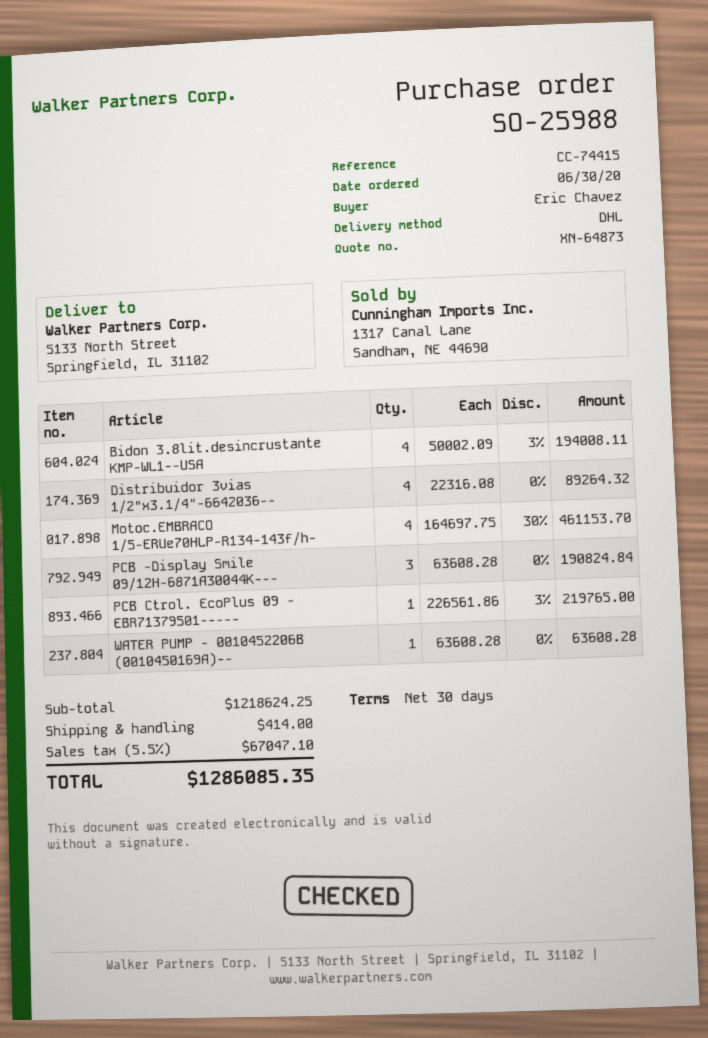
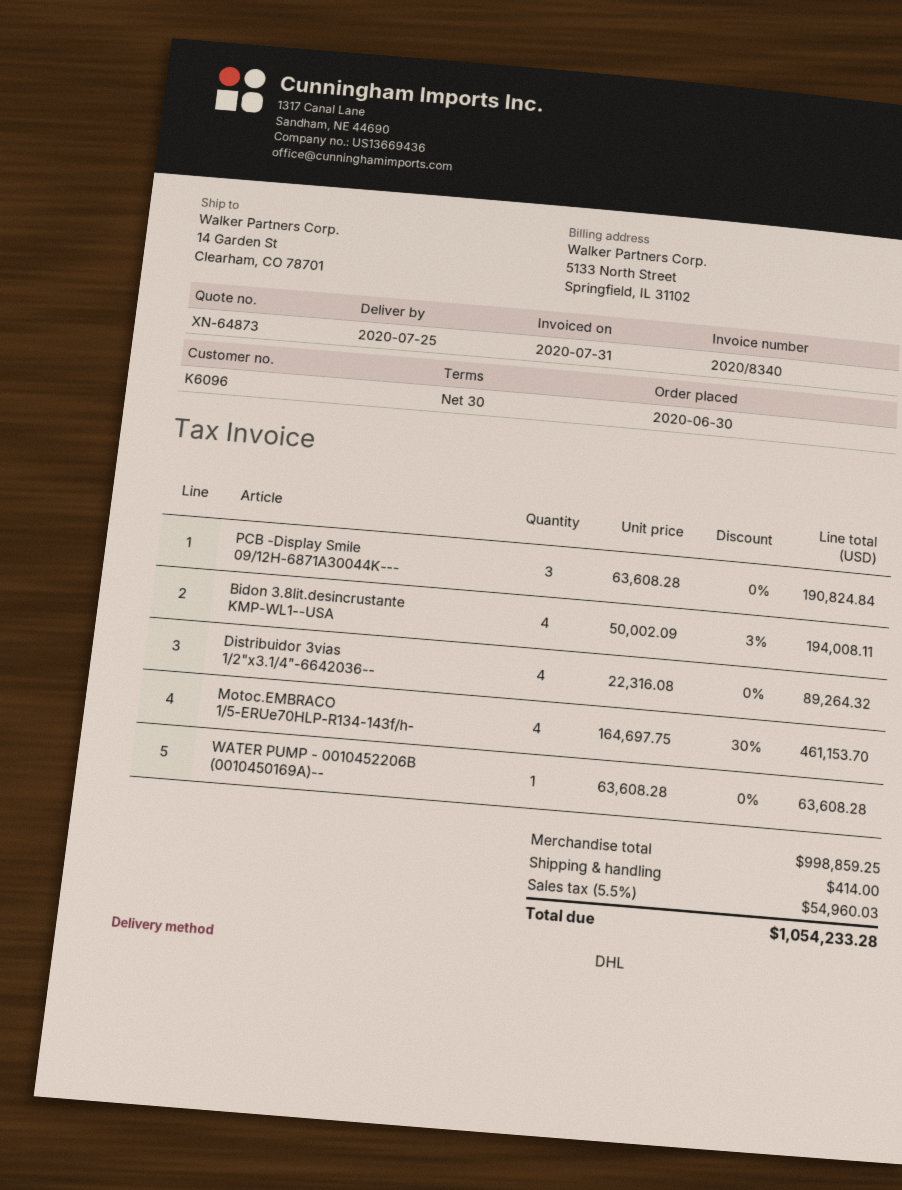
ship to: 5133 North Street, Springfield, IL 31102 -> 14 Garden St, Clearham, CO 78701
PCB Ctrol. EcoPlus 09 - EBR71379501-----: 1 x 226561.86 - 3% = 219765.00 -> none
subtotal: 1218624.25 -> 998859.25
tax: 5.5% = 67047.10 -> 5.5% = 54960.03
total: 1286085.35 -> 1054233.28

